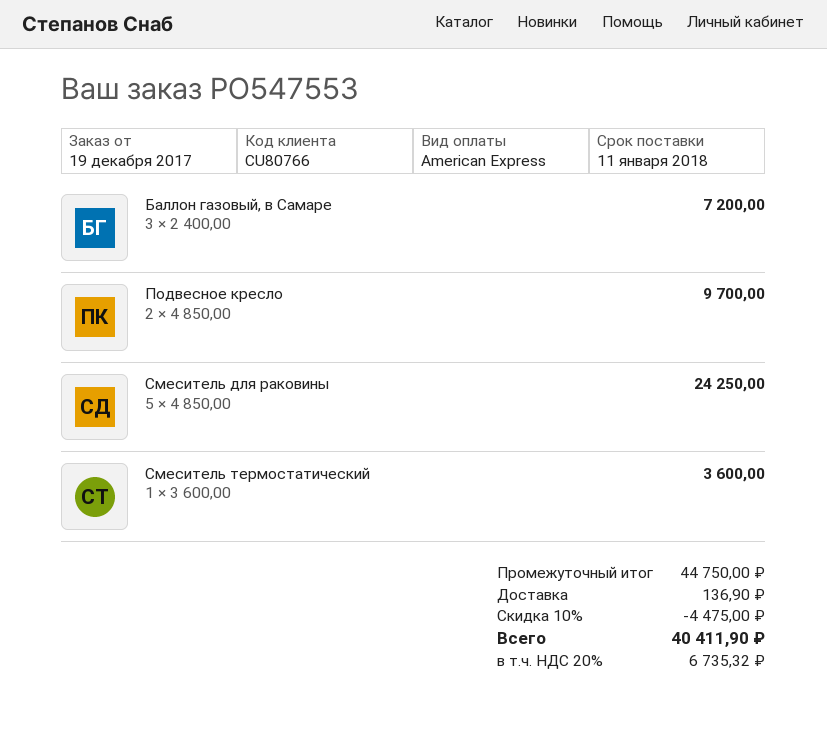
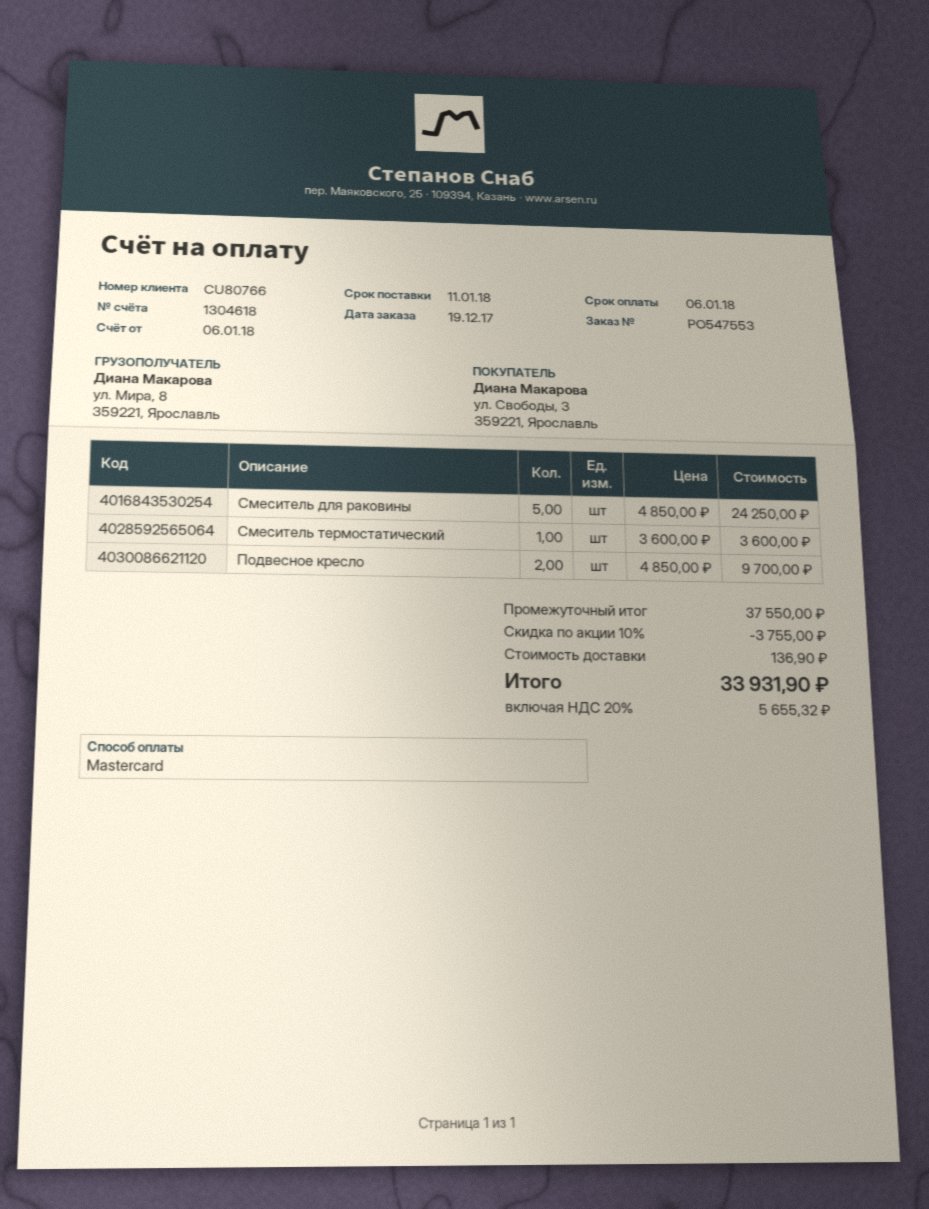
payment method: American Express -> Mastercard
Баллон газовый, в Самаре: 3 x 2400.00 = 7200.00 -> none
subtotal: 44750.00 -> 37550.00
discount: 10% = 4475.00 -> 10% = 3755.00
tax: 20% = 6735.32 -> 20% = 5655.32
total: 40411.90 -> 33931.90

